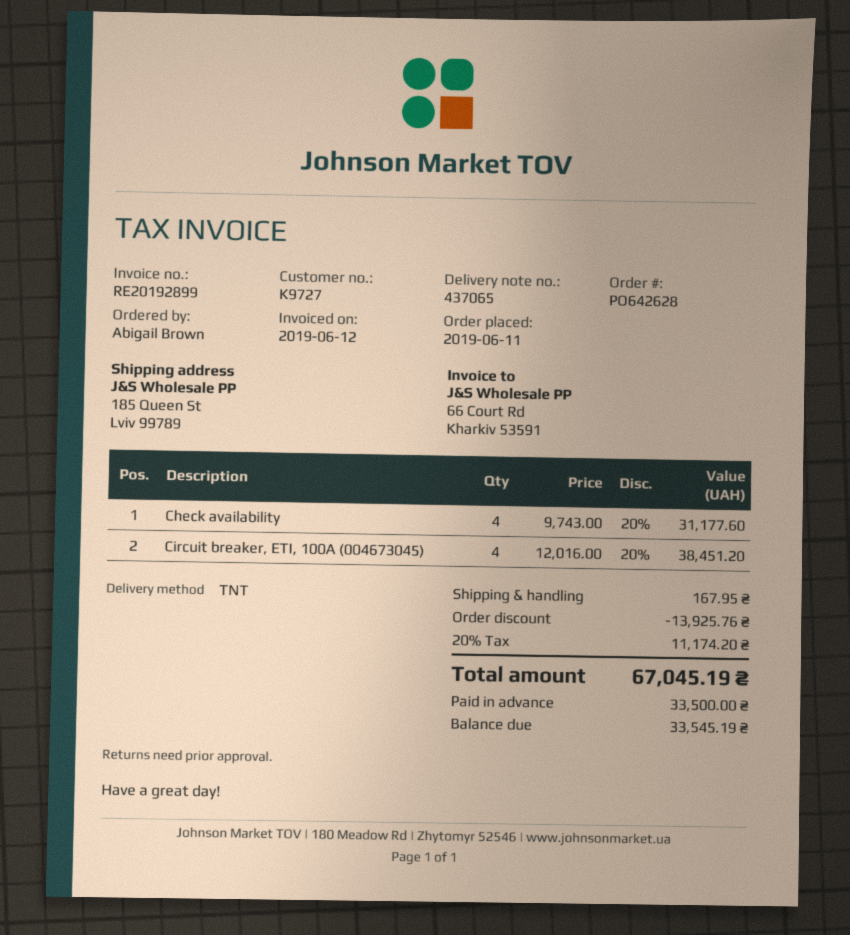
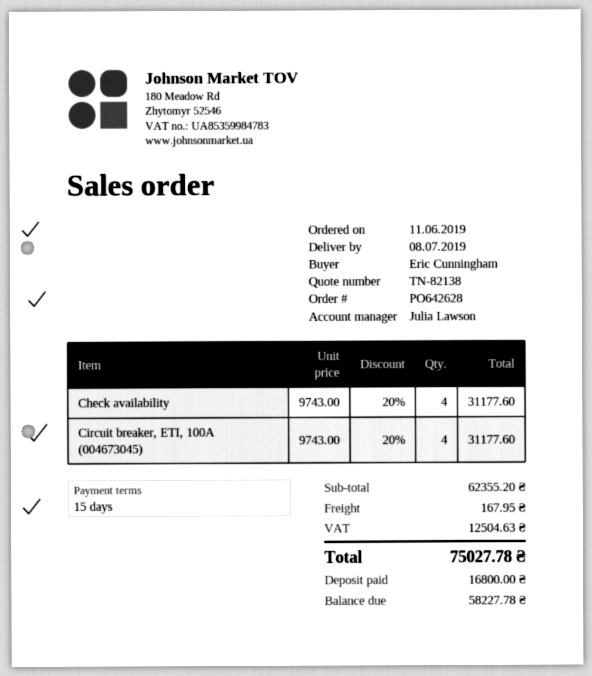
ordered by: Abigail Brown -> Eric Cunningham
Circuit breaker, ETI, 100A (004673045): 4 x 12016.00 - 20% = 38451.20 -> 4 x 9743.00 - 20% = 31177.60
discount: 13925.76 -> none
tax: 11174.20 -> 12504.63
total: 67045.19 -> 75027.78
deposit: 33500.00 -> 16800.00
balance: 33545.19 -> 58227.78

